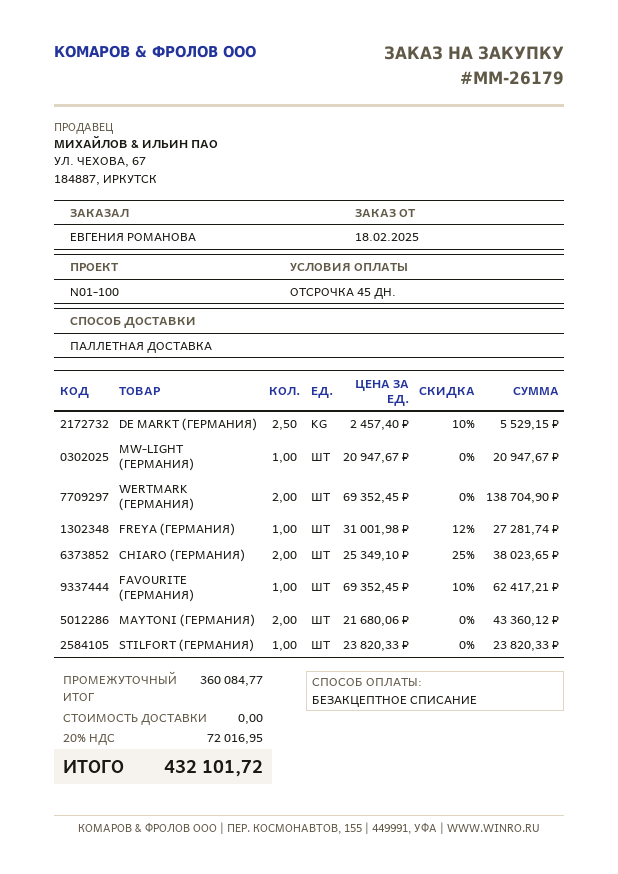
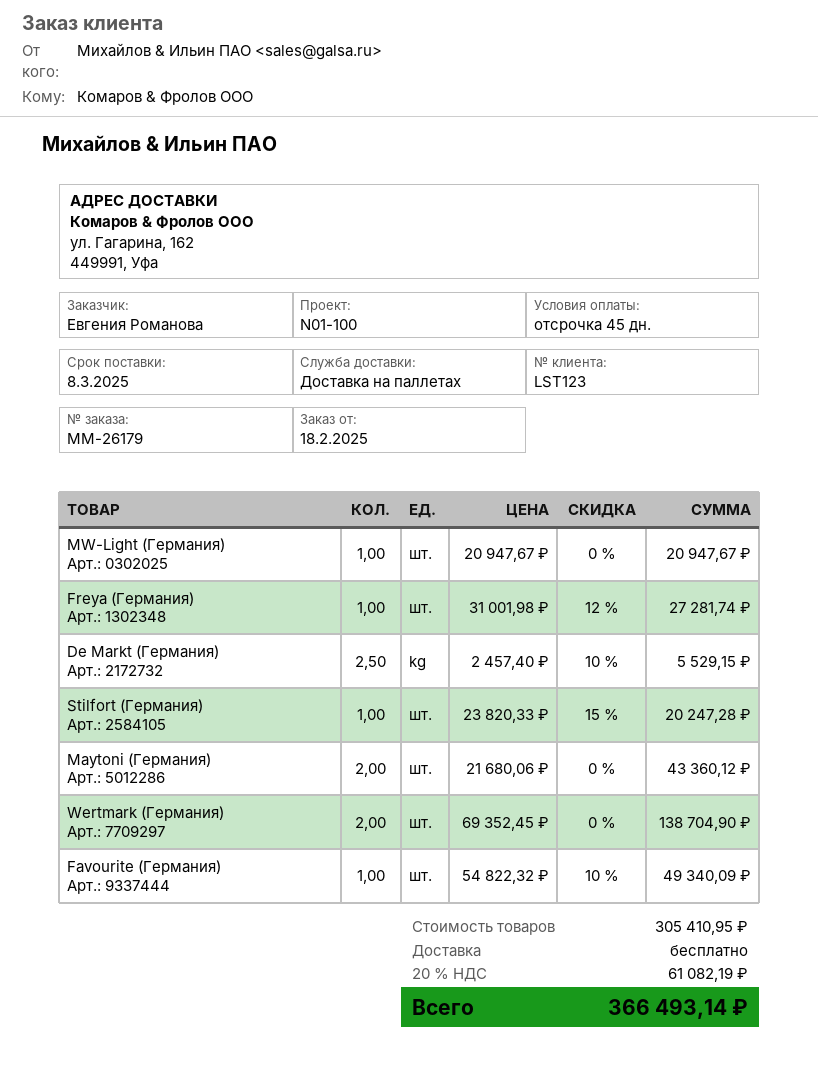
CHIARO (ГЕРМАНИЯ): 2 x 25349.10 - 25% = 38023.65 -> none
FAVOURITE (ГЕРМАНИЯ): 1 x 69352.45 - 10% = 62417.21 -> 1 x 54822.32 - 10% = 49340.09
STILFORT (ГЕРМАНИЯ): 1 x 23820.33 = 23820.33 -> 1 x 23820.33 - 15% = 20247.28
subtotal: 360084.77 -> 305410.95
tax: 20% = 72016.95 -> 20% = 61082.19
total: 432101.72 -> 366493.14

